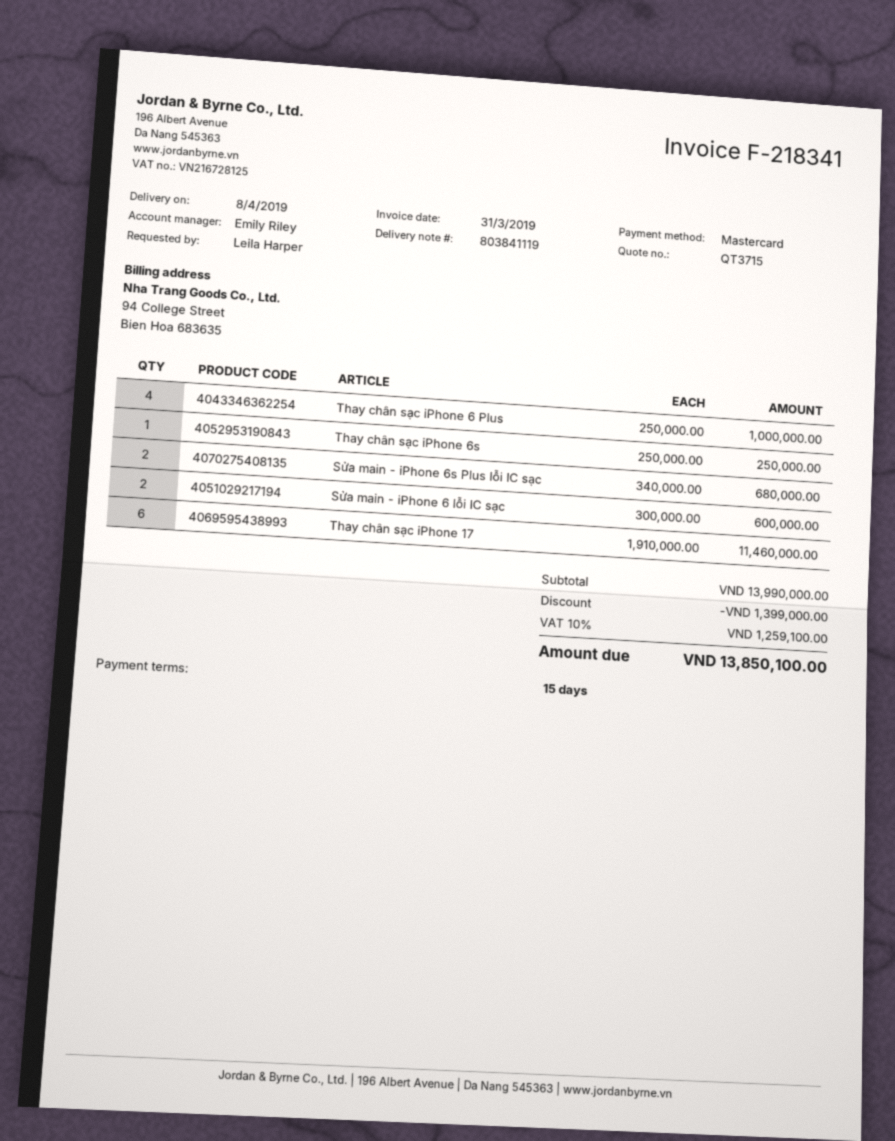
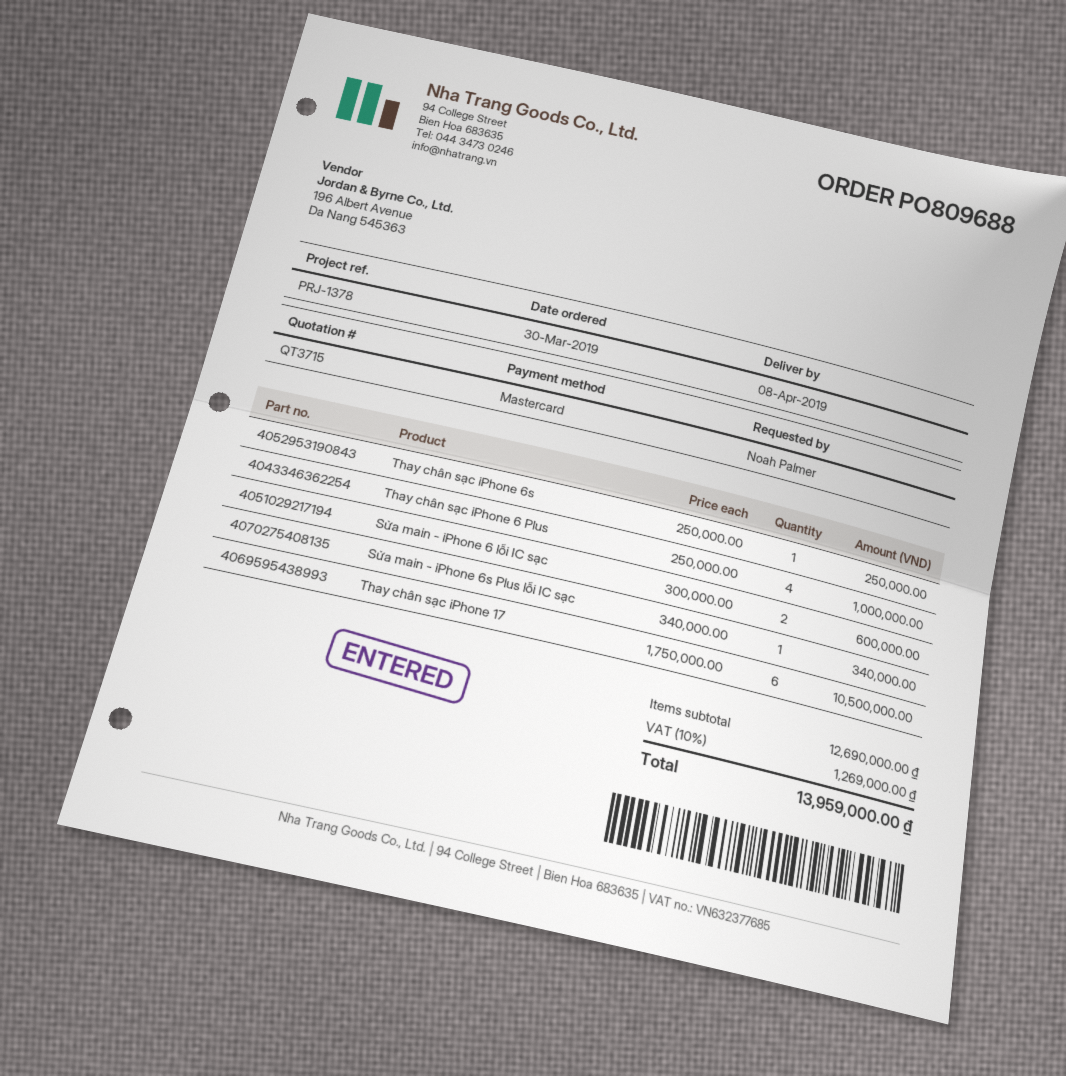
ordered by: Leila Harper -> Noah Palmer
Sửa main - iPhone 6s Plus lỗi IC sạc: 2 x 340000.00 = 680000.00 -> 1 x 340000.00 = 340000.00
Thay chân sạc iPhone 17: 6 x 1910000.00 = 11460000.00 -> 6 x 1750000.00 = 10500000.00
subtotal: 13990000.00 -> 12690000.00
discount: 1399000.00 -> none
tax: 10% = 1259100.00 -> 10% = 1269000.00
total: 13850100.00 -> 13959000.00

